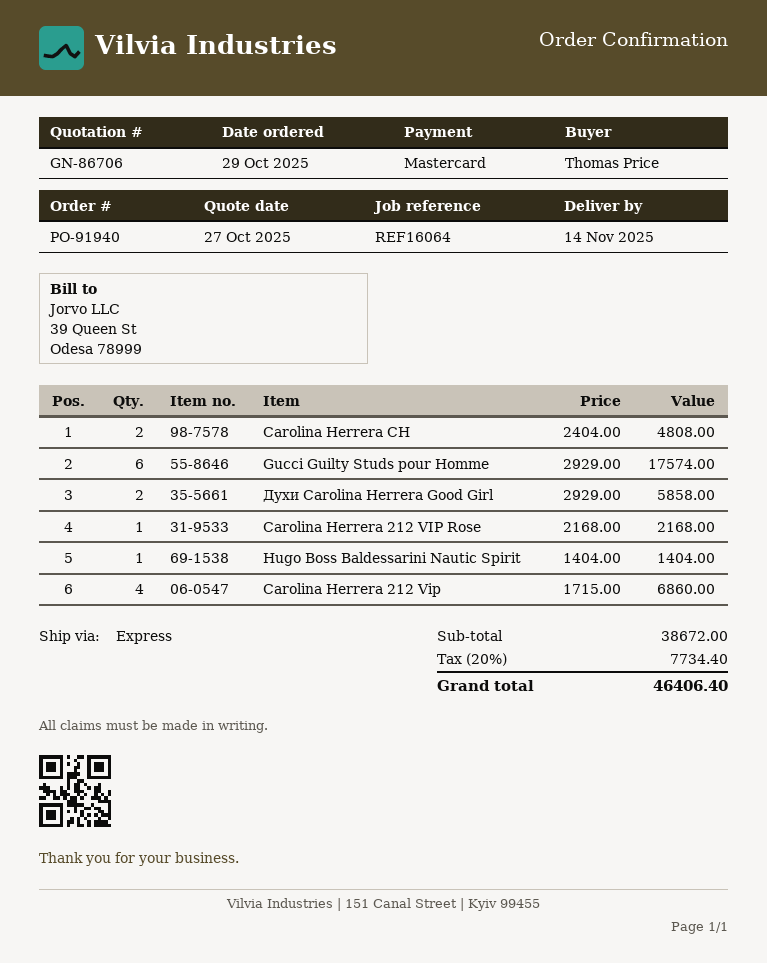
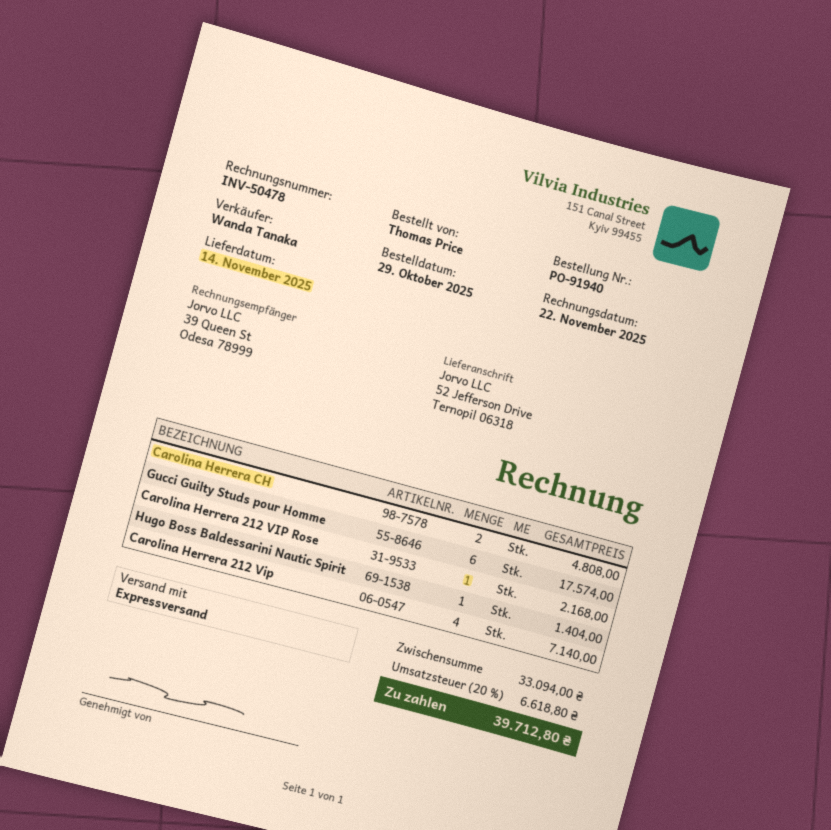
Духи Carolina Herrera Good Girl: 2 for 5858.00 -> none
Carolina Herrera 212 Vip: 4 for 6860.00 -> 4 for 7140.00
subtotal: 38672.00 -> 33094.00
tax: 20% = 7734.40 -> 20% = 6618.80
total: 46406.40 -> 39712.80

